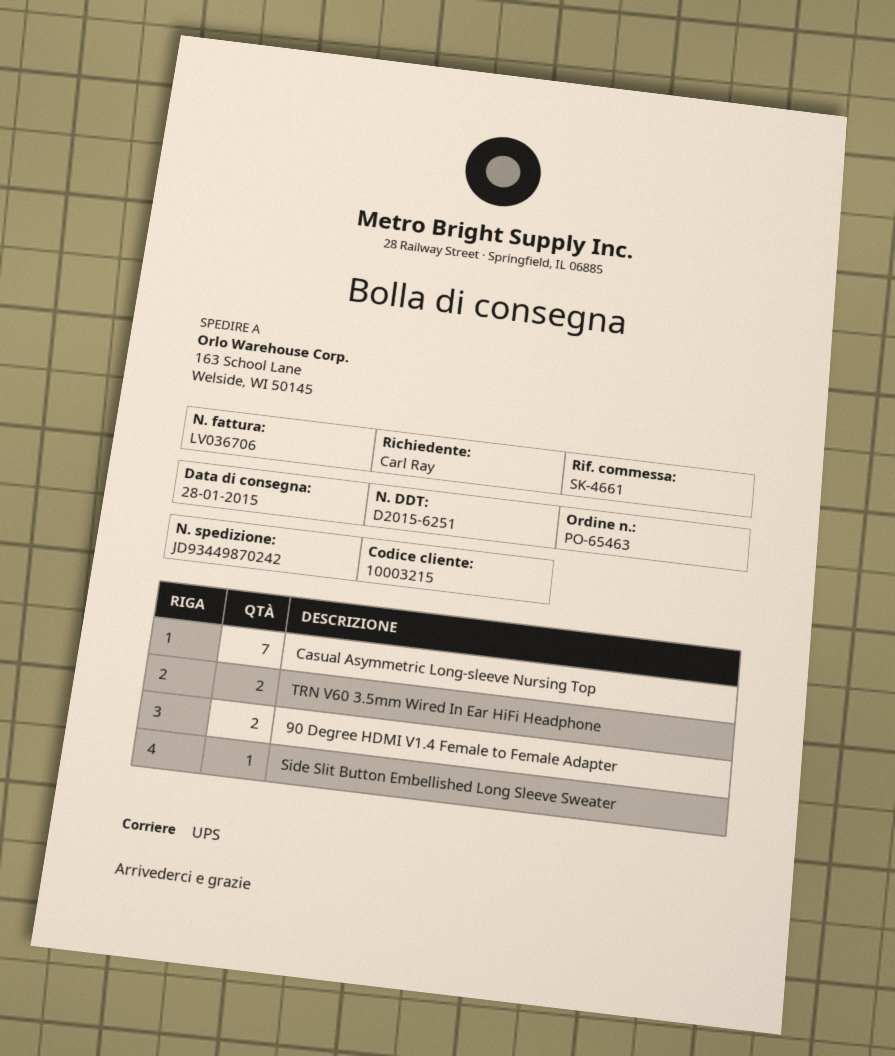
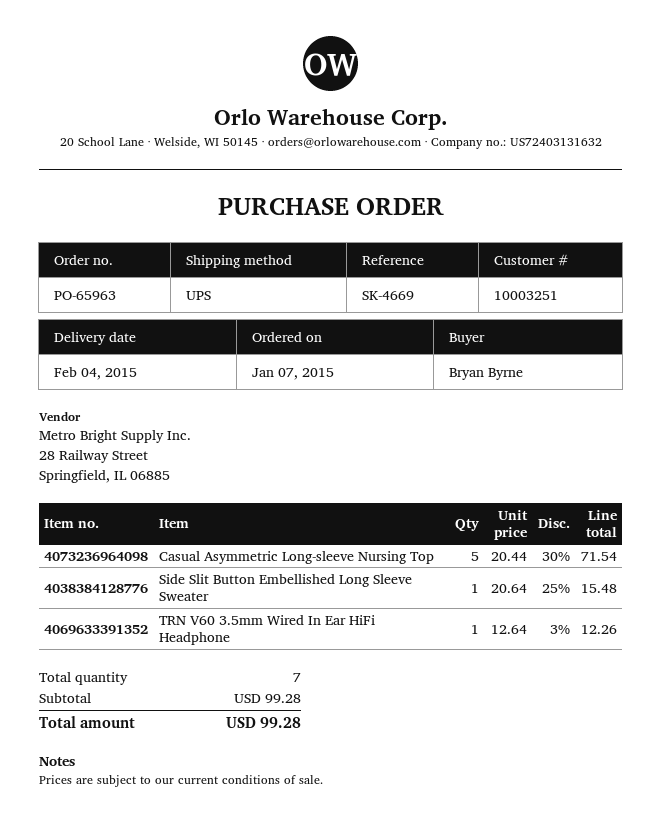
order number: PO-65463 -> PO-65963
delivery date: 2015-01-28 -> 2015-02-04
customer number: 10003215 -> 10003251
reference: SK-4661 -> SK-4669
ordered by: Carl Ray -> Bryan Byrne
Casual Asymmetric Long-sleeve Nursing Top: 7 -> 5
TRN V60 3.5mm Wired In Ear HiFi Headphone: 2 -> 1
90 Degree HDMI V1.4 Female to Female Adapter: 2 -> none

